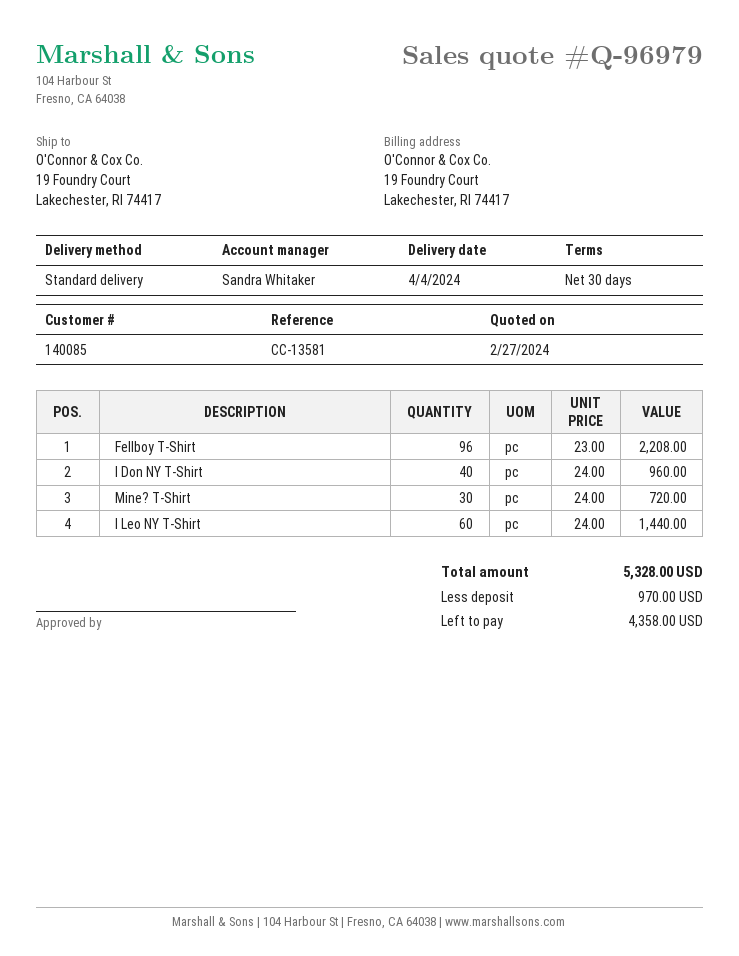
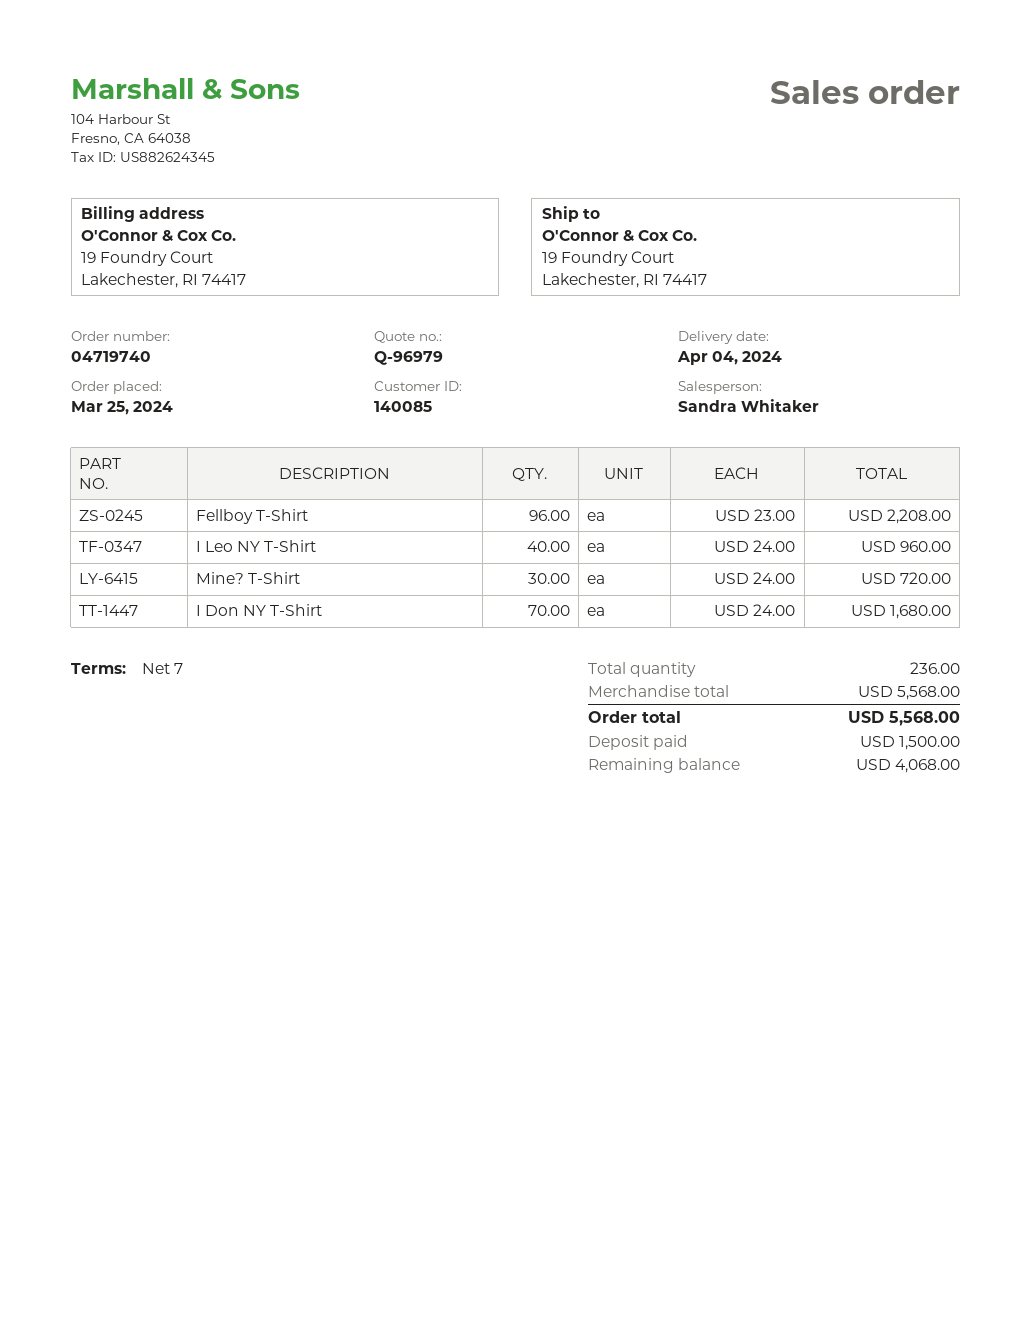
payment terms: 30 days -> 7 days
I Don NY T-Shirt: 40 x 24.00 = 960.00 -> 70 x 24.00 = 1680.00
I Leo NY T-Shirt: 60 x 24.00 = 1440.00 -> 40 x 24.00 = 960.00
total: 5328.00 -> 5568.00
deposit: 970.00 -> 1500.00
balance: 4358.00 -> 4068.00

